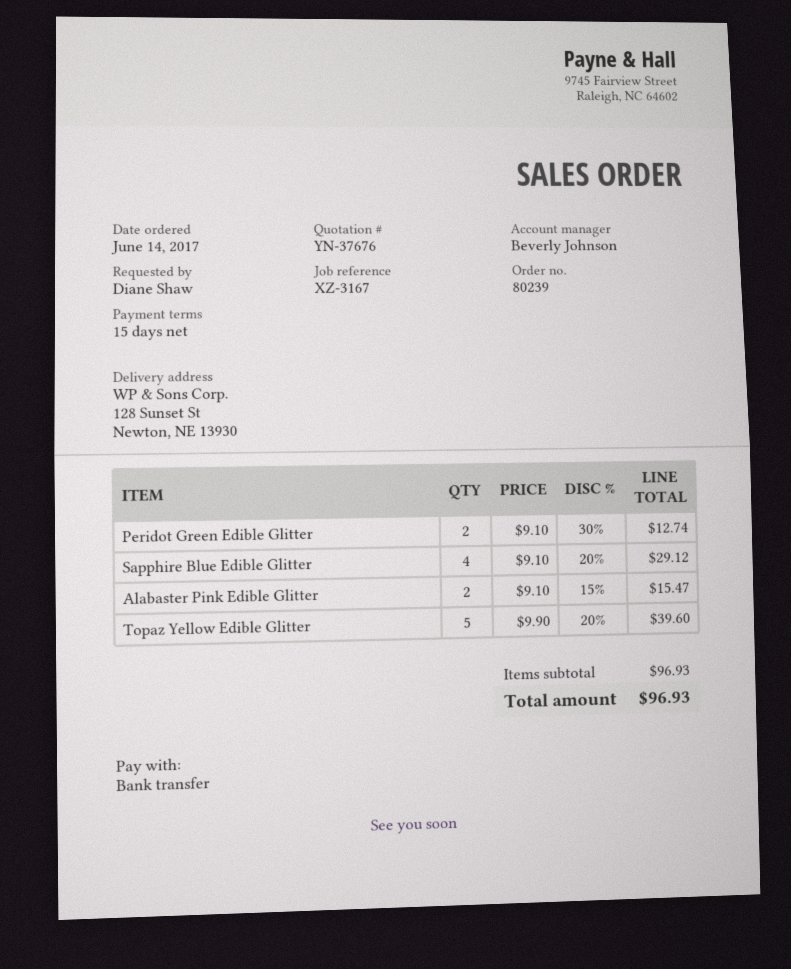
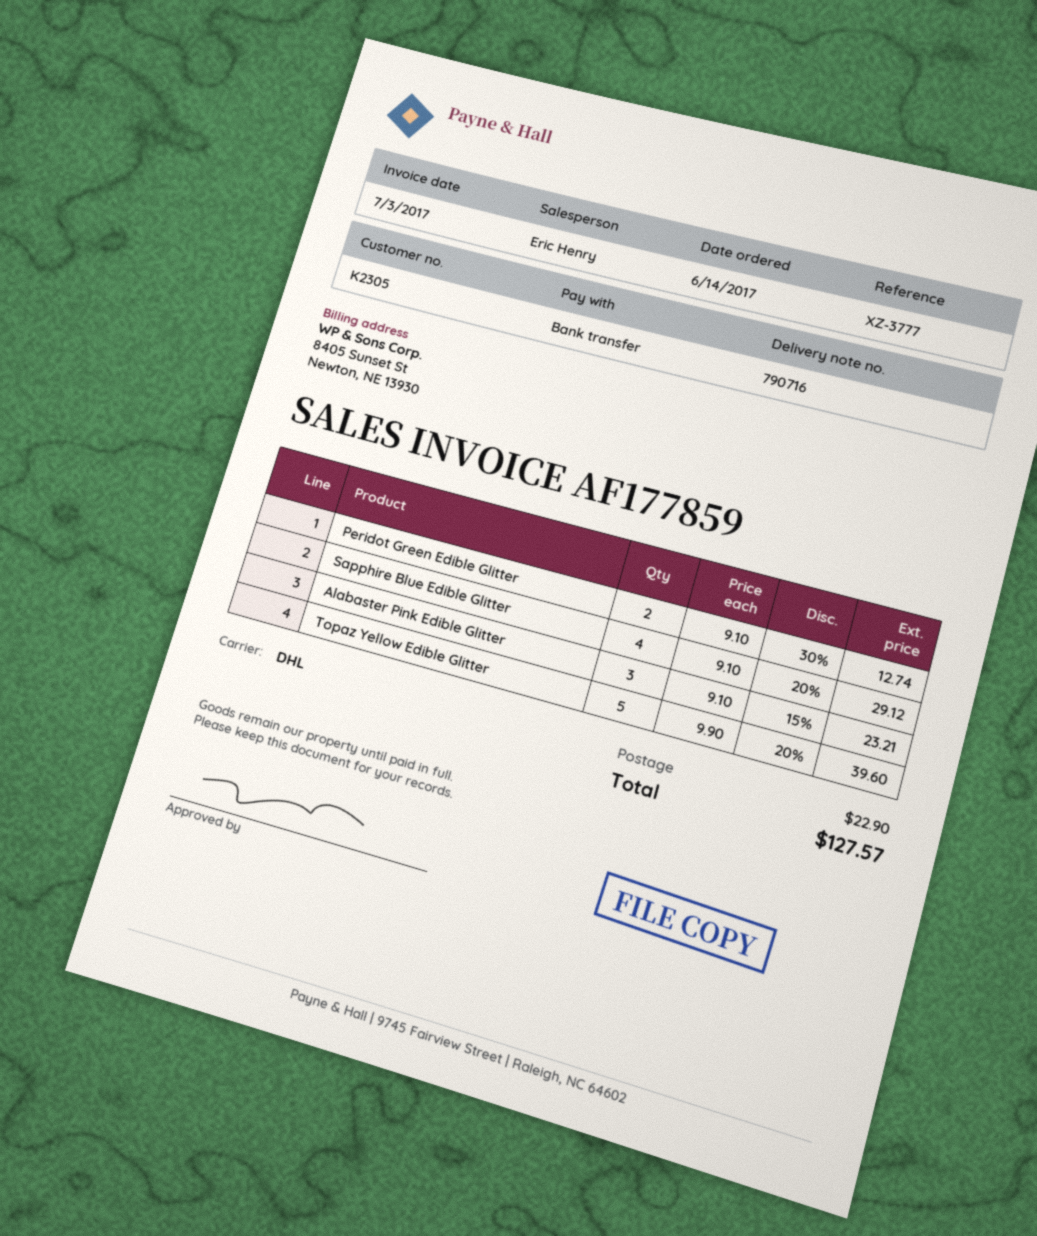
reference: XZ-3167 -> XZ-3777
sales rep: Beverly Johnson -> Eric Henry
Alabaster Pink Edible Glitter: 2 x 9.10 - 15% = 15.47 -> 3 x 9.10 - 15% = 23.21
shipping: none -> 22.90
total: 96.93 -> 127.57

